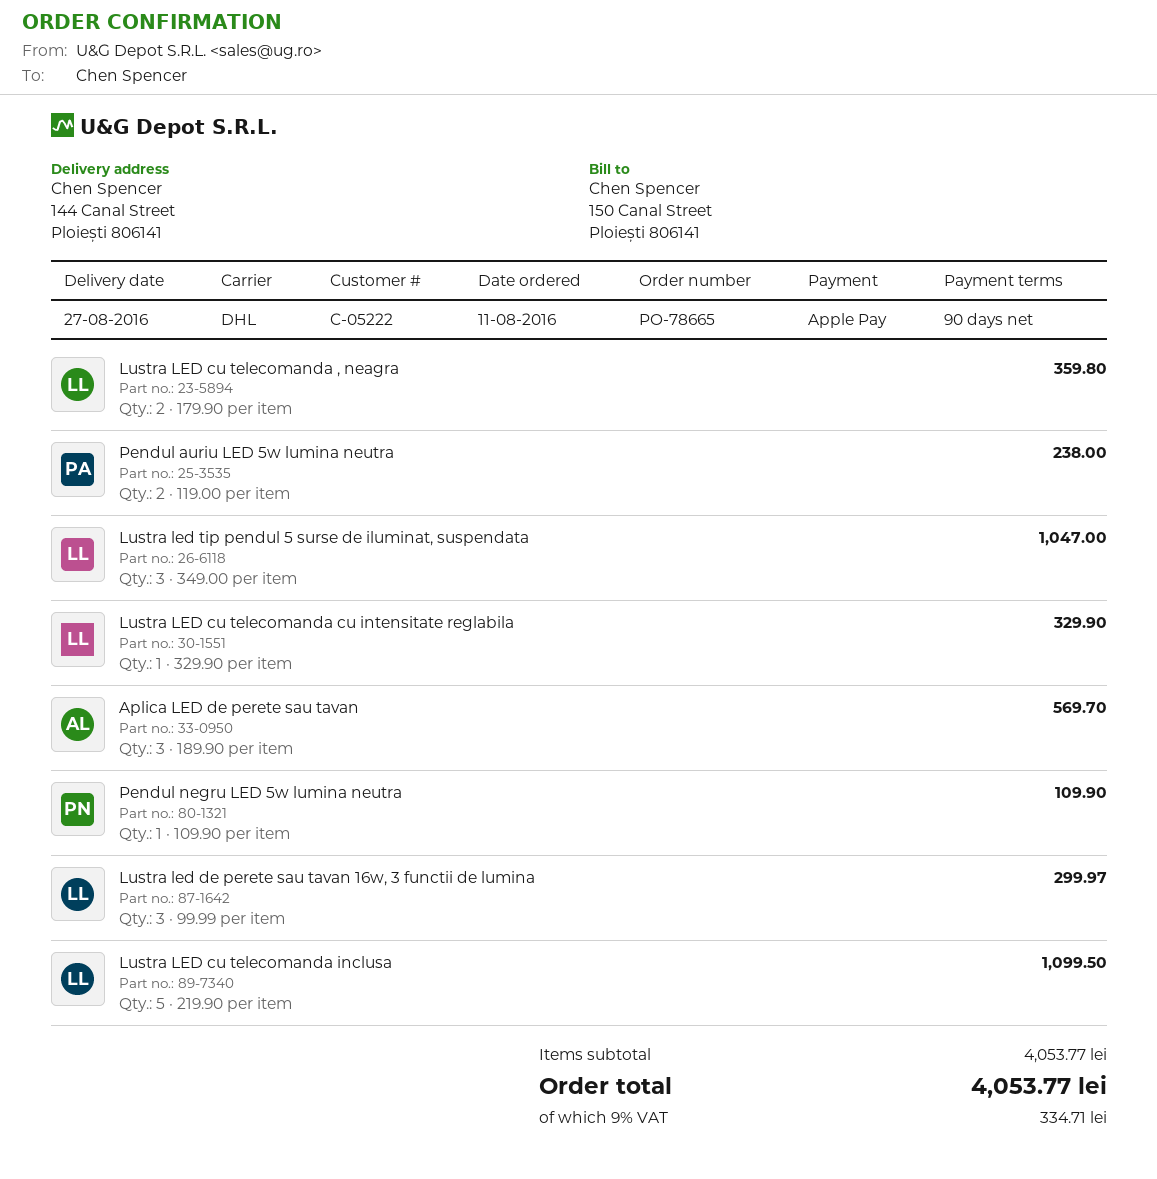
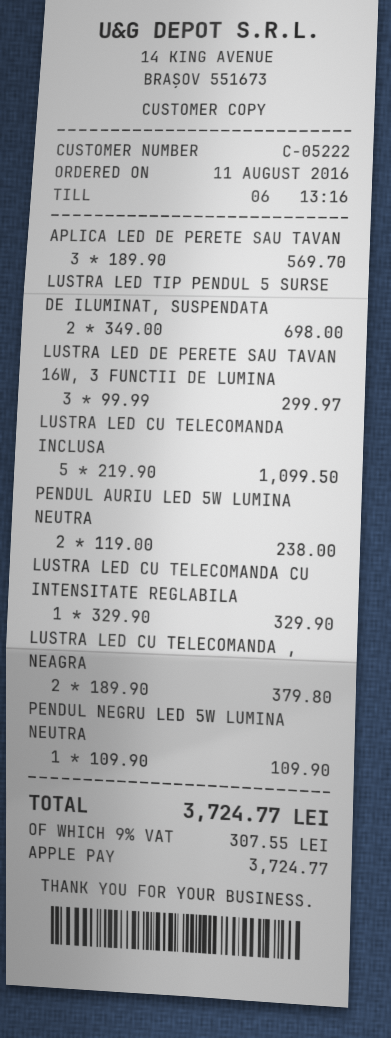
Lustra LED cu telecomanda , neagra: 2 x 179.90 = 359.80 -> 2 x 189.90 = 379.80
Lustra led tip pendul 5 surse de iluminat, suspendata: 3 x 349.00 = 1047.00 -> 2 x 349.00 = 698.00
tax: 9% = 334.71 -> 9% = 307.55
total: 4053.77 -> 3724.77

